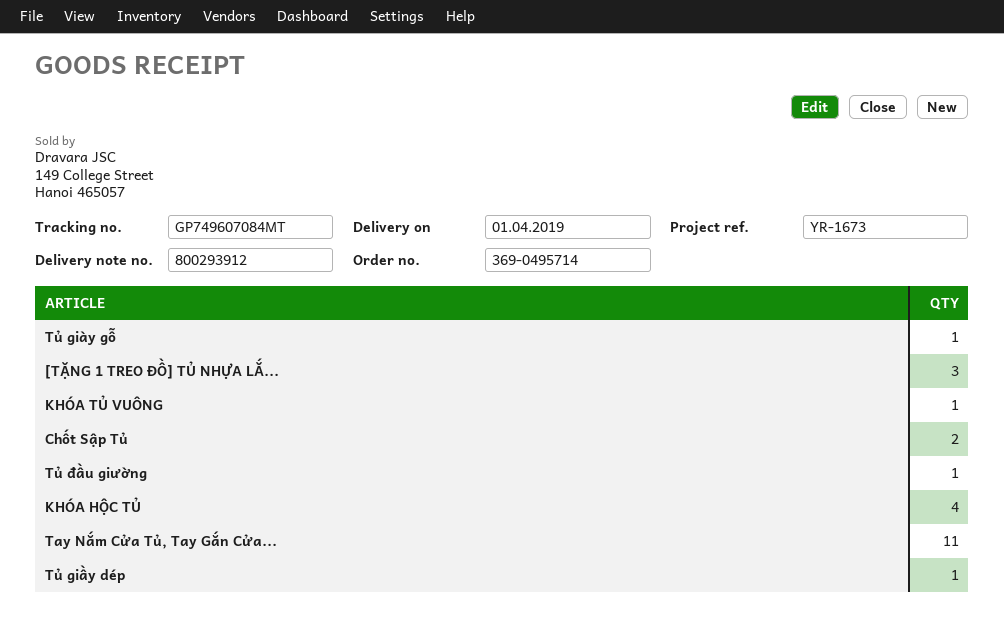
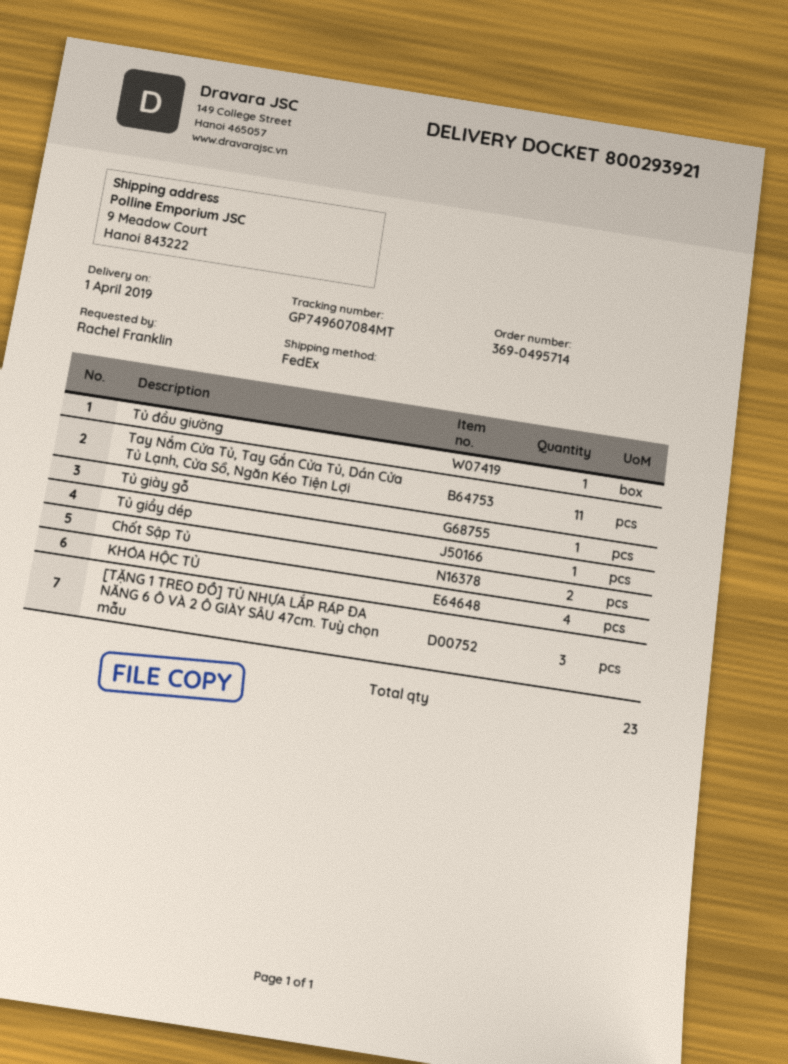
delivery note number: 800293912 -> 800293921
KHÓA TỦ VUÔNG: 1 -> none

